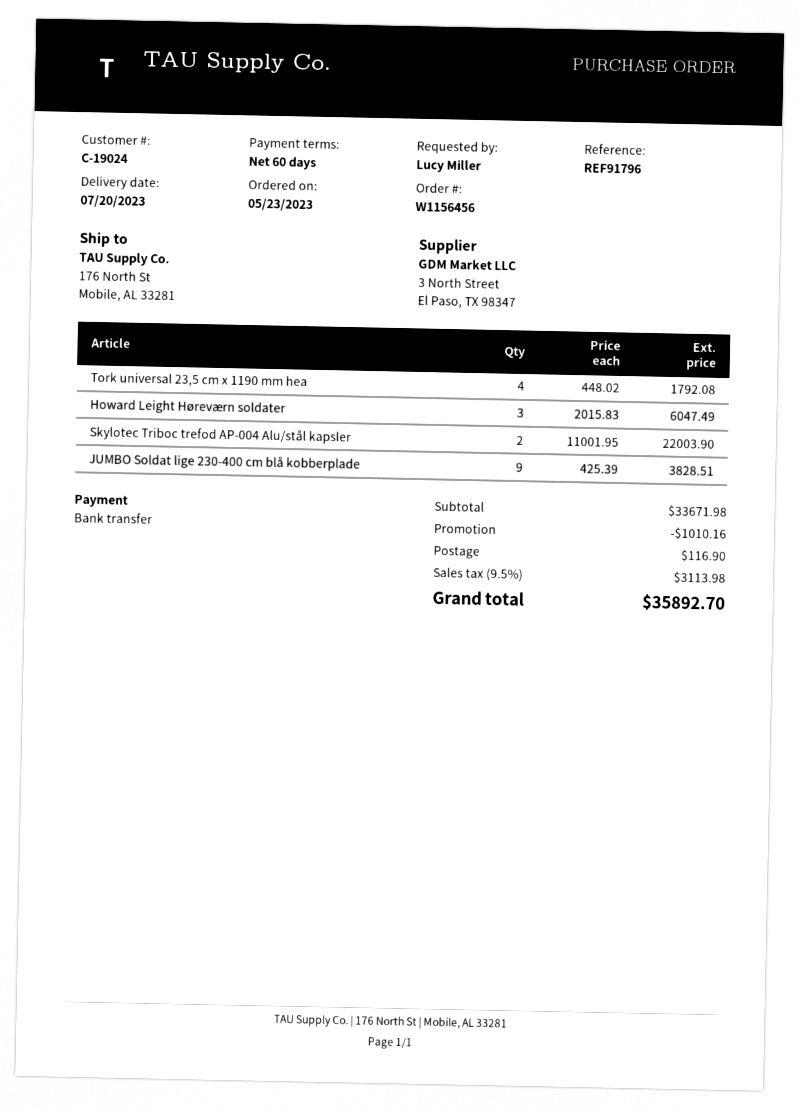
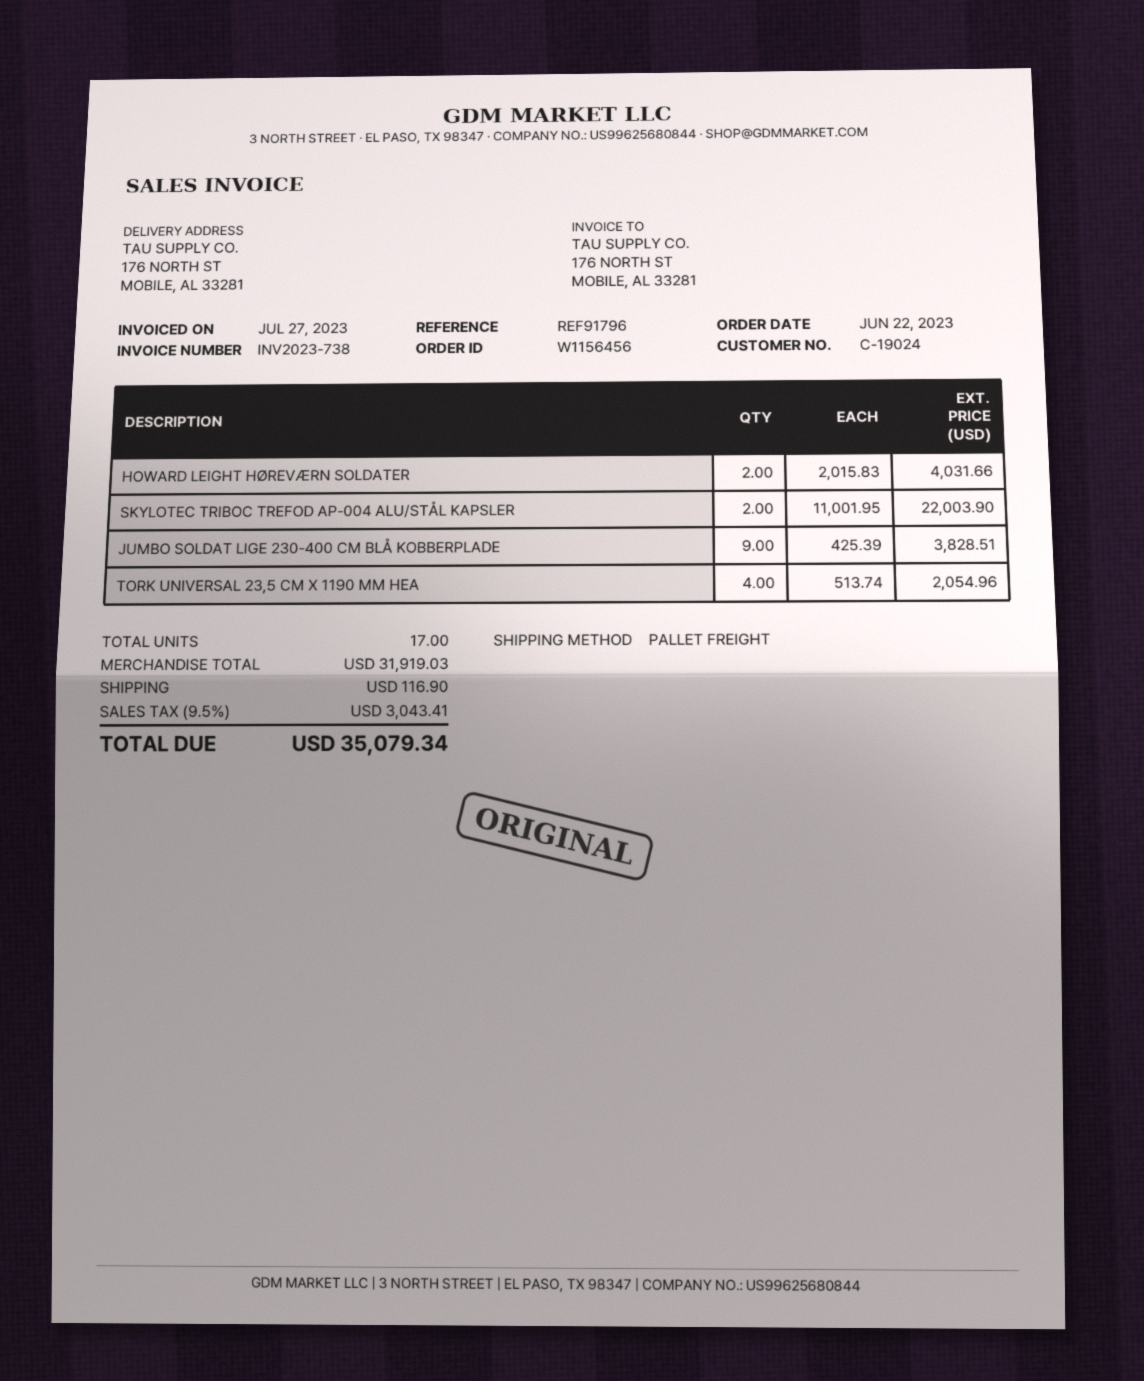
order date: 2023-05-23 -> 2023-06-22
Tork universal 23,5 cm x 1190 mm hea: 4 x 448.02 = 1792.08 -> 4 x 513.74 = 2054.96
Howard Leight Høreværn soldater: 3 x 2015.83 = 6047.49 -> 2 x 2015.83 = 4031.66
subtotal: 33671.98 -> 31919.03
discount: 1010.16 -> none
tax: 9.5% = 3113.98 -> 9.5% = 3043.41
total: 35892.70 -> 35079.34

